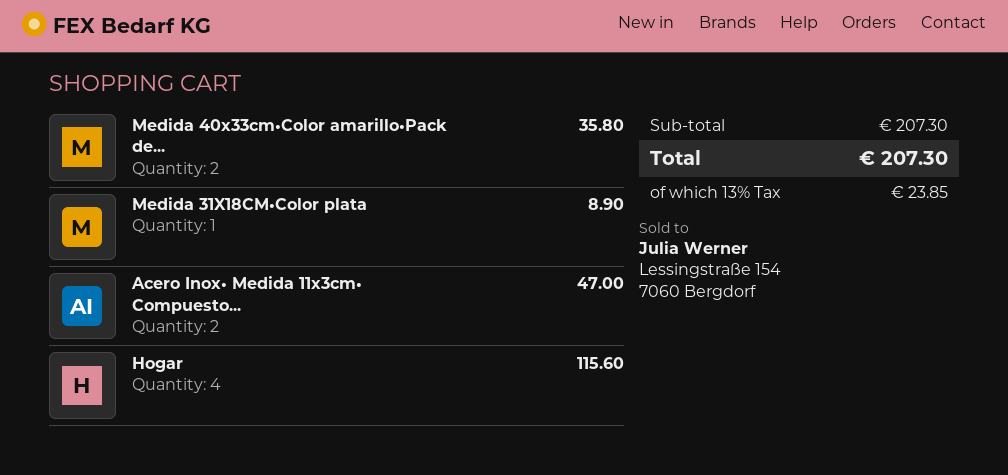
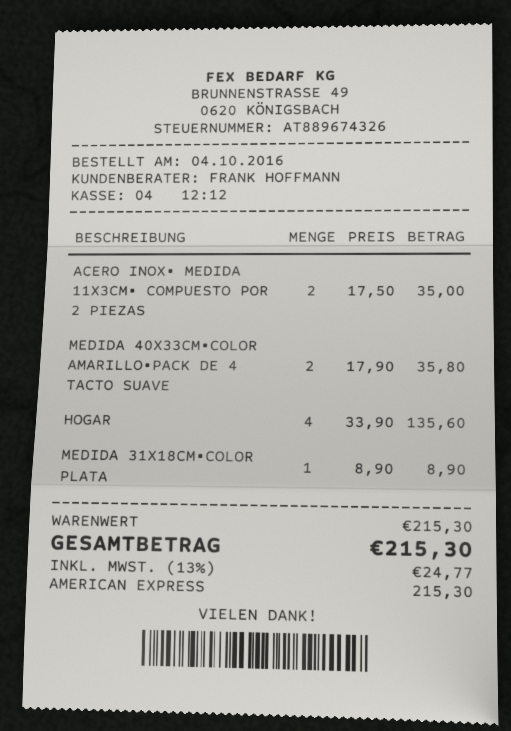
Acero Inox• Medida 11x3cm• Compuesto...: 2 for 47.00 -> 2 for 35.00
Hogar: 4 for 115.60 -> 4 for 135.60
subtotal: 207.30 -> 215.30
tax: 13% = 23.85 -> 13% = 24.77
total: 207.30 -> 215.30

